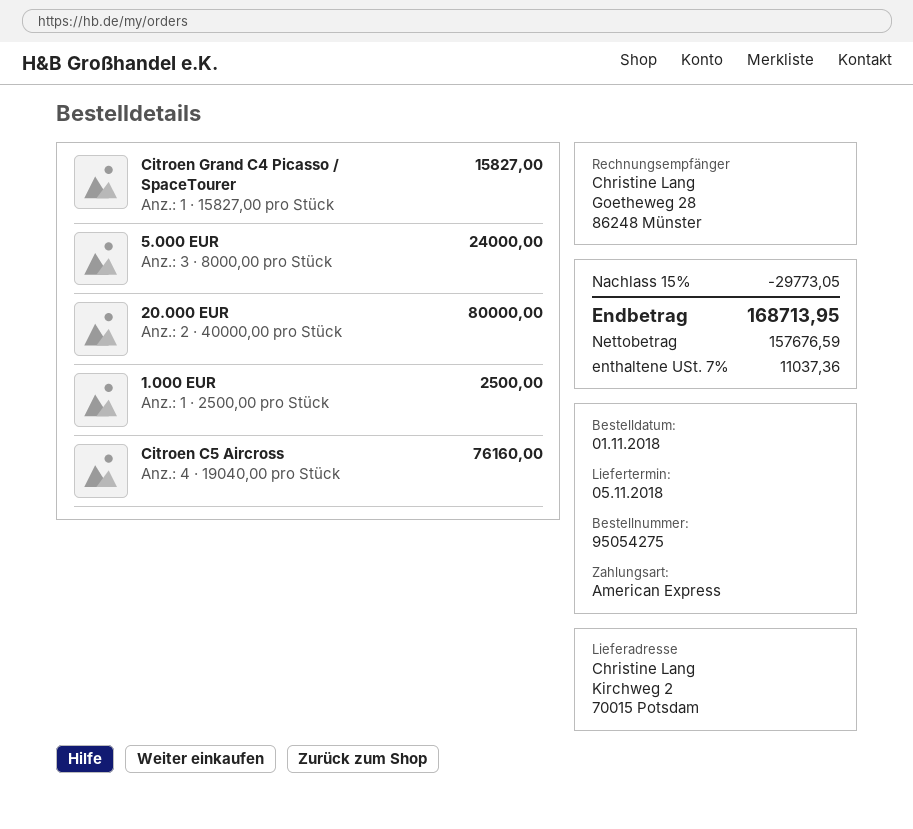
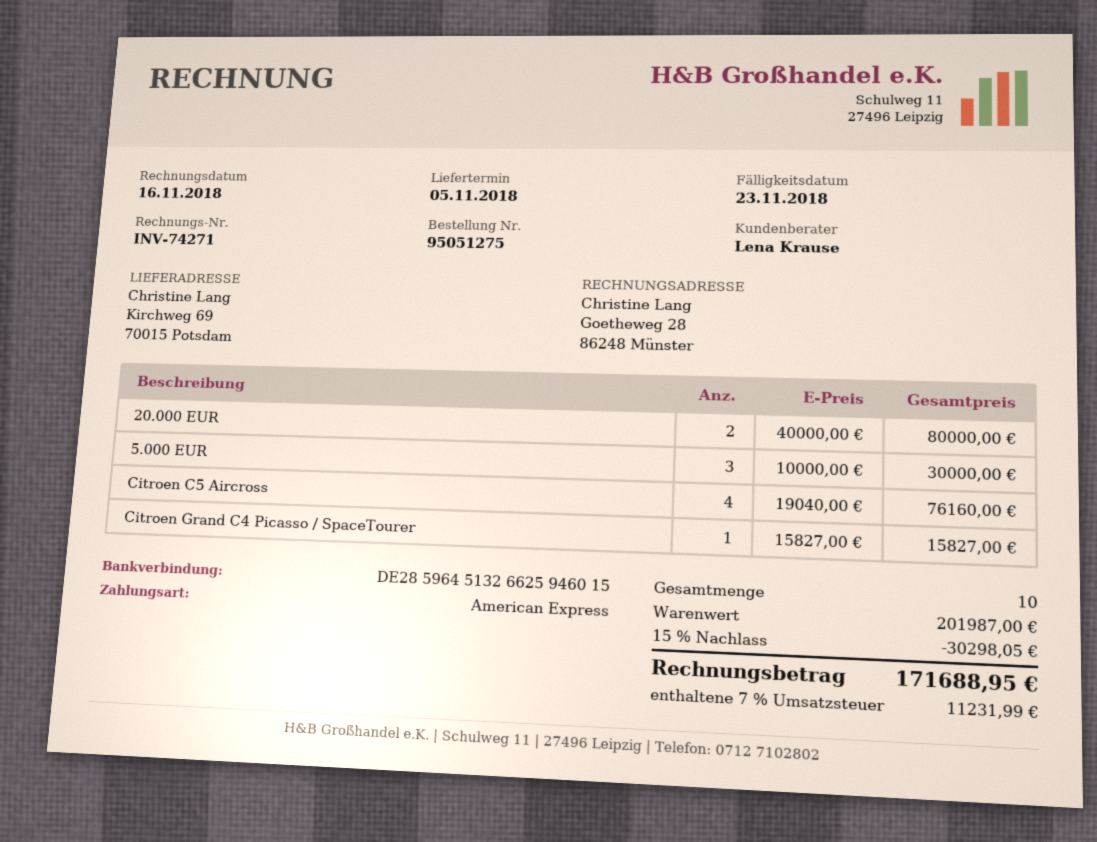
order number: 95054275 -> 95051275
ship to: Kirchweg 2, 70015 Potsdam -> Kirchweg 69, 70015 Potsdam
5.000 EUR: 3 x 8000.00 = 24000.00 -> 3 x 10000.00 = 30000.00
1.000 EUR: 1 x 2500.00 = 2500.00 -> none
discount: 15% = 29773.05 -> 15% = 30298.05
tax: 7% = 11037.36 -> 7% = 11231.99
total: 168713.95 -> 171688.95

